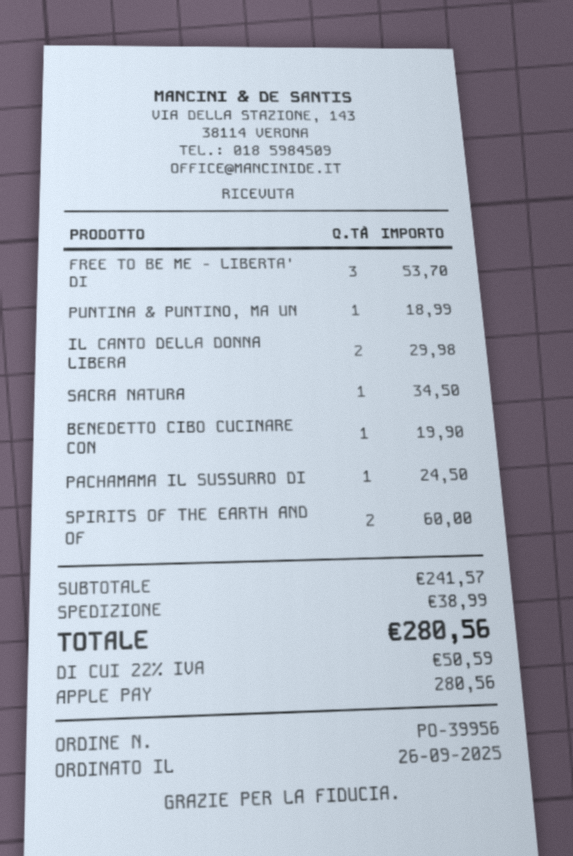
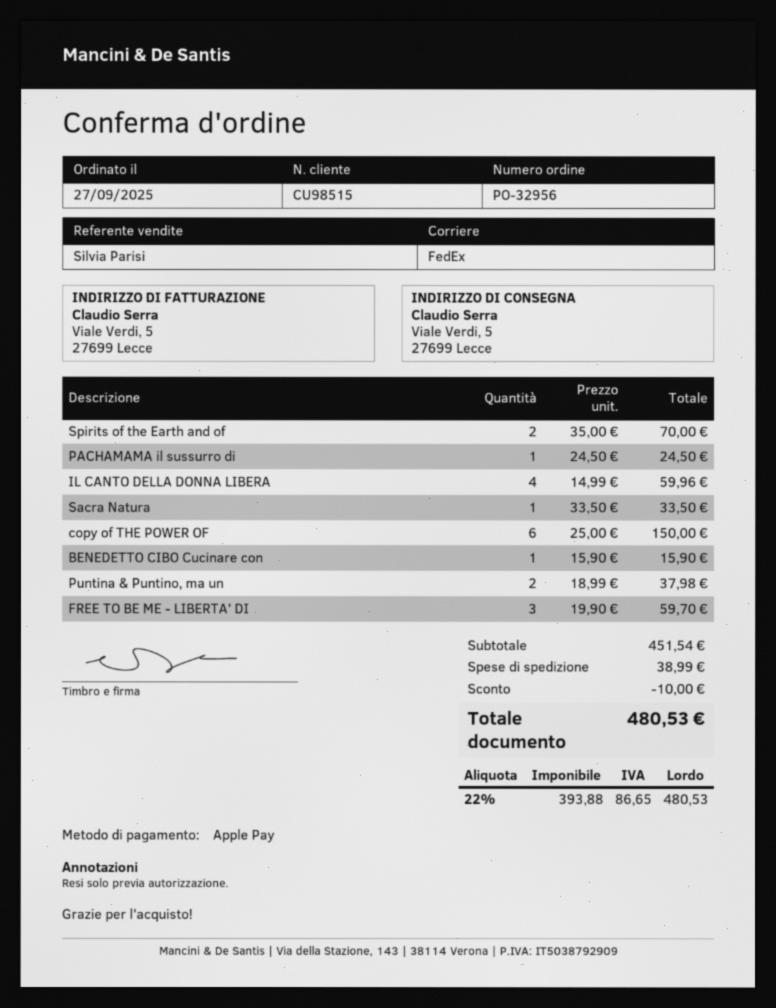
order number: PO-39956 -> PO-32956
order date: 2025-09-26 -> 2025-09-27
FREE TO BE ME - LIBERTA' DI: 3 for 53.70 -> 3 for 59.70
PUNTINA & PUNTINO, MA UN: 1 for 18.99 -> 2 for 37.98
IL CANTO DELLA DONNA LIBERA: 2 for 29.98 -> 4 for 59.96
SACRA NATURA: 1 for 34.50 -> 1 for 33.50
BENEDETTO CIBO CUCINARE CON: 1 for 19.90 -> 1 for 15.90
SPIRITS OF THE EARTH AND OF: 2 for 60.00 -> 2 for 70.00
copy of THE POWER OF: none -> 6 for 150.00
subtotal: 241.57 -> 451.54
discount: none -> 10.00
tax: 22% = 50.59 -> 22% = 86.65
total: 280.56 -> 480.53

